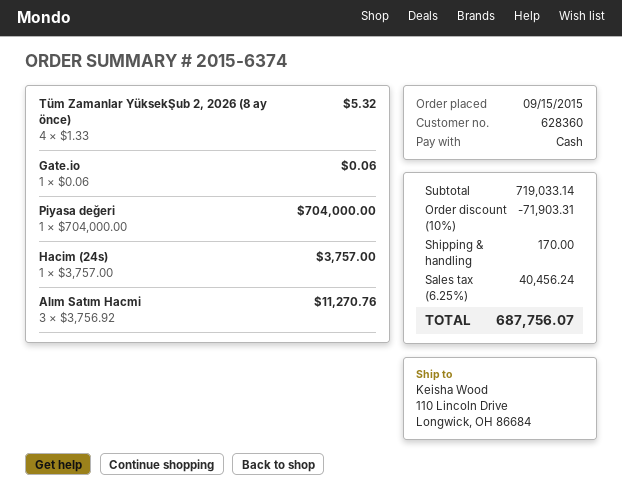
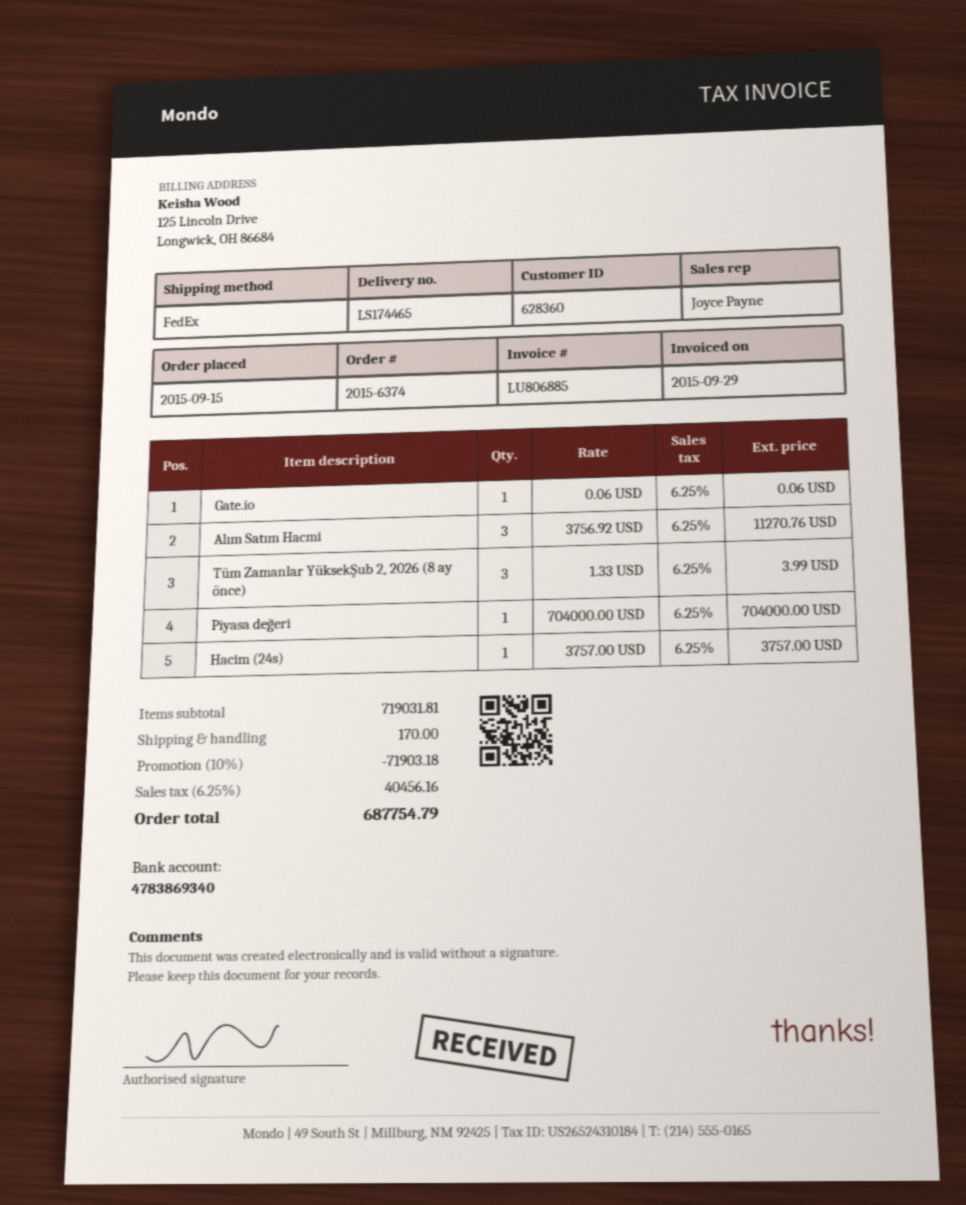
Tüm Zamanlar YüksekŞub 2, 2026 (8 ay önce): 4 x 1.33 = 5.32 -> 3 x 1.33 = 3.99
subtotal: 719033.14 -> 719031.81
discount: 10% = 71903.31 -> 10% = 71903.18
tax: 6.25% = 40456.24 -> 6.25% = 40456.16
total: 687756.07 -> 687754.79

